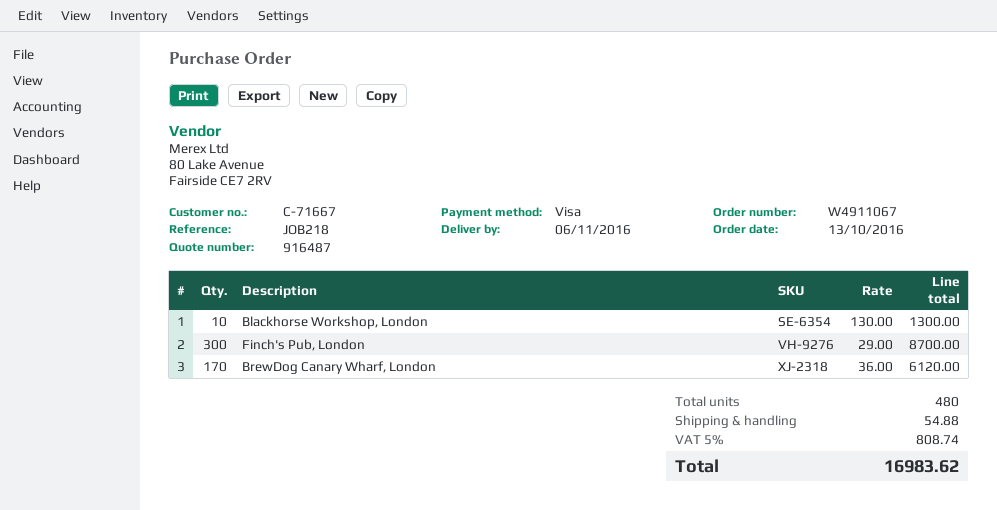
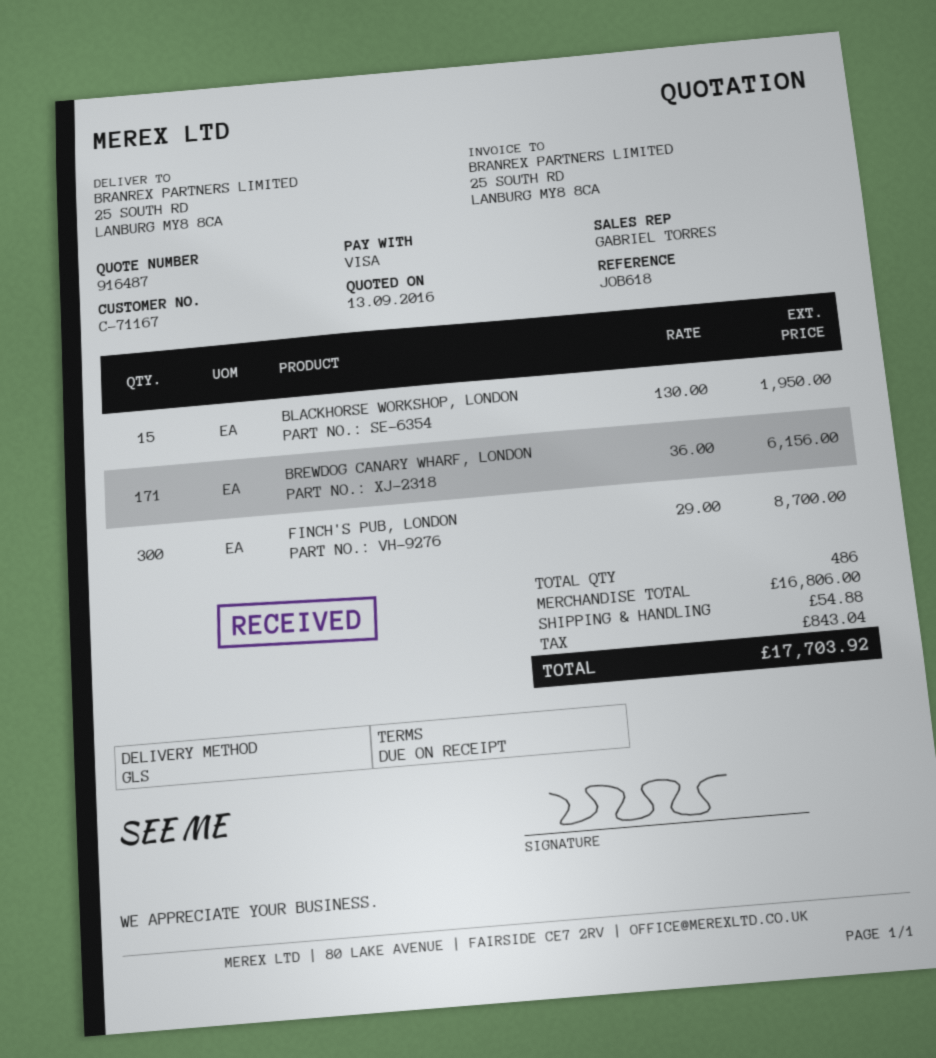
customer number: C-71667 -> C-71167
reference: JOB218 -> JOB618
Blackhorse Workshop, London: 10 x 130.00 = 1300.00 -> 15 x 130.00 = 1950.00
BrewDog Canary Wharf, London: 170 x 36.00 = 6120.00 -> 171 x 36.00 = 6156.00
total quantity: 480 -> 486
tax: 808.74 -> 843.04
total: 16983.62 -> 17703.92

